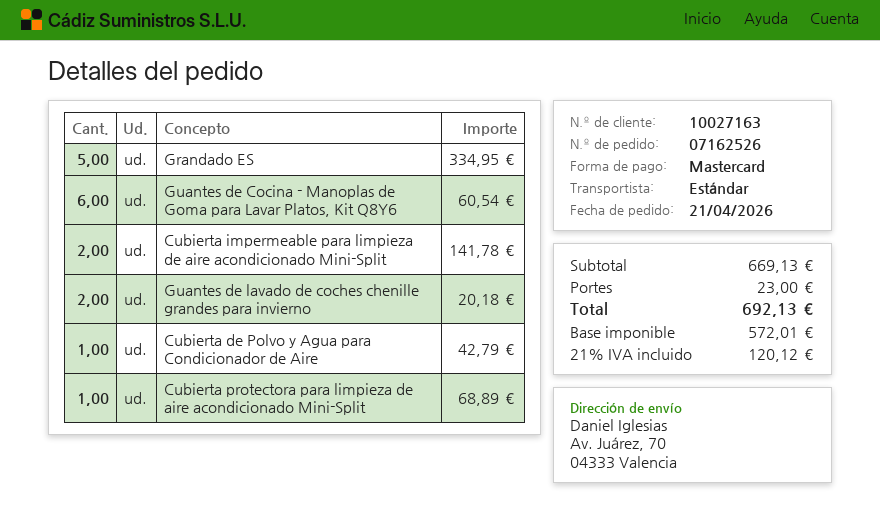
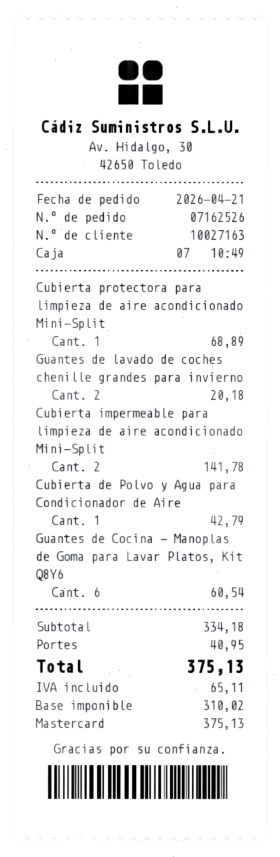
Grandado ES: 5 for 334.95 -> none
subtotal: 669.13 -> 334.18
shipping: 23.00 -> 40.95
net: 572.01 -> 310.02
tax: 120.12 -> 65.11
total: 692.13 -> 375.13

